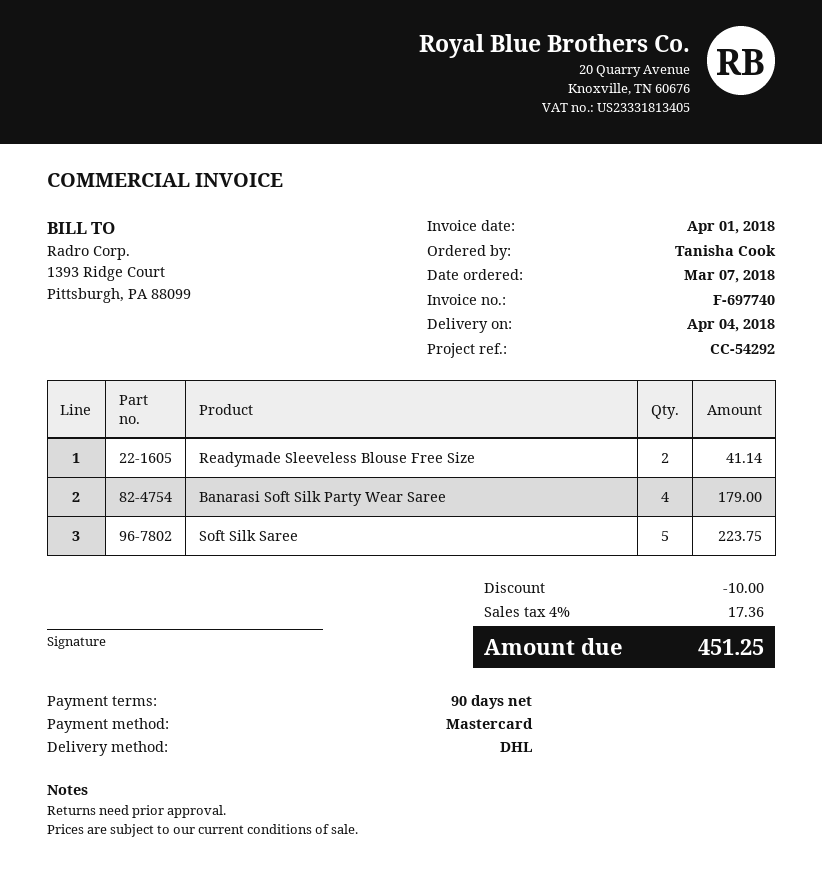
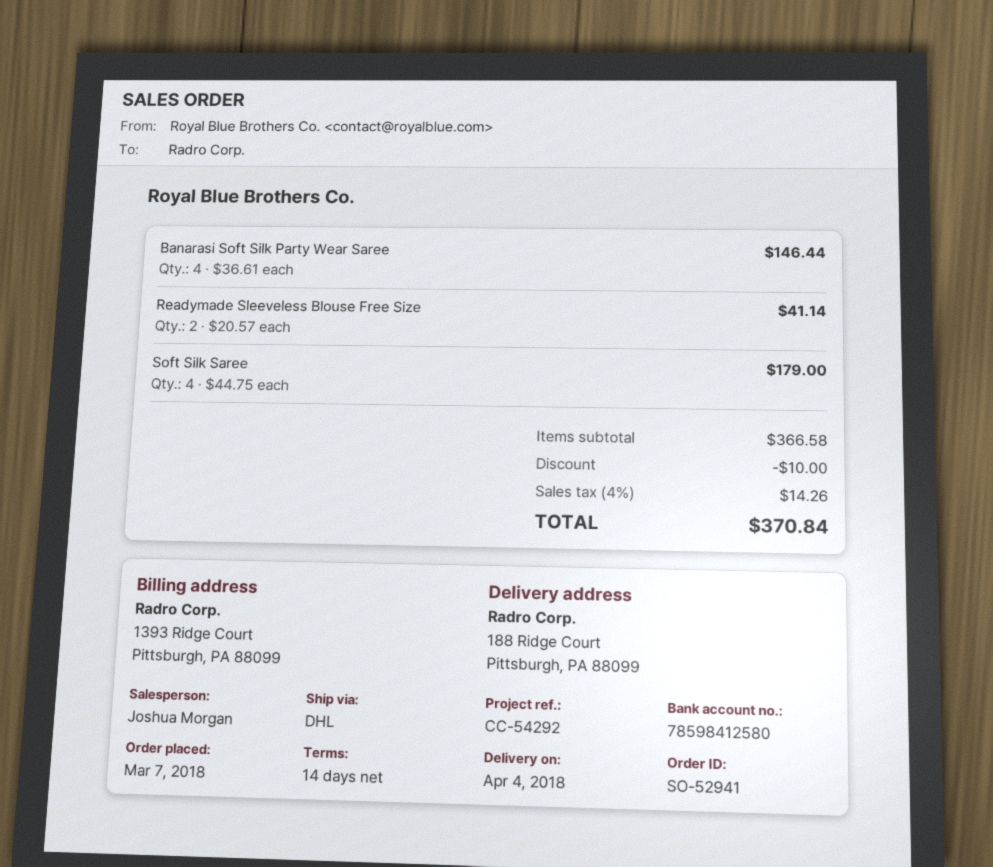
payment terms: 90 days -> 14 days
Banarasi Soft Silk Party Wear Saree: 4 for 179.00 -> 4 for 146.44
Soft Silk Saree: 5 for 223.75 -> 4 for 179.00
tax: 4% = 17.36 -> 4% = 14.26
total: 451.25 -> 370.84

